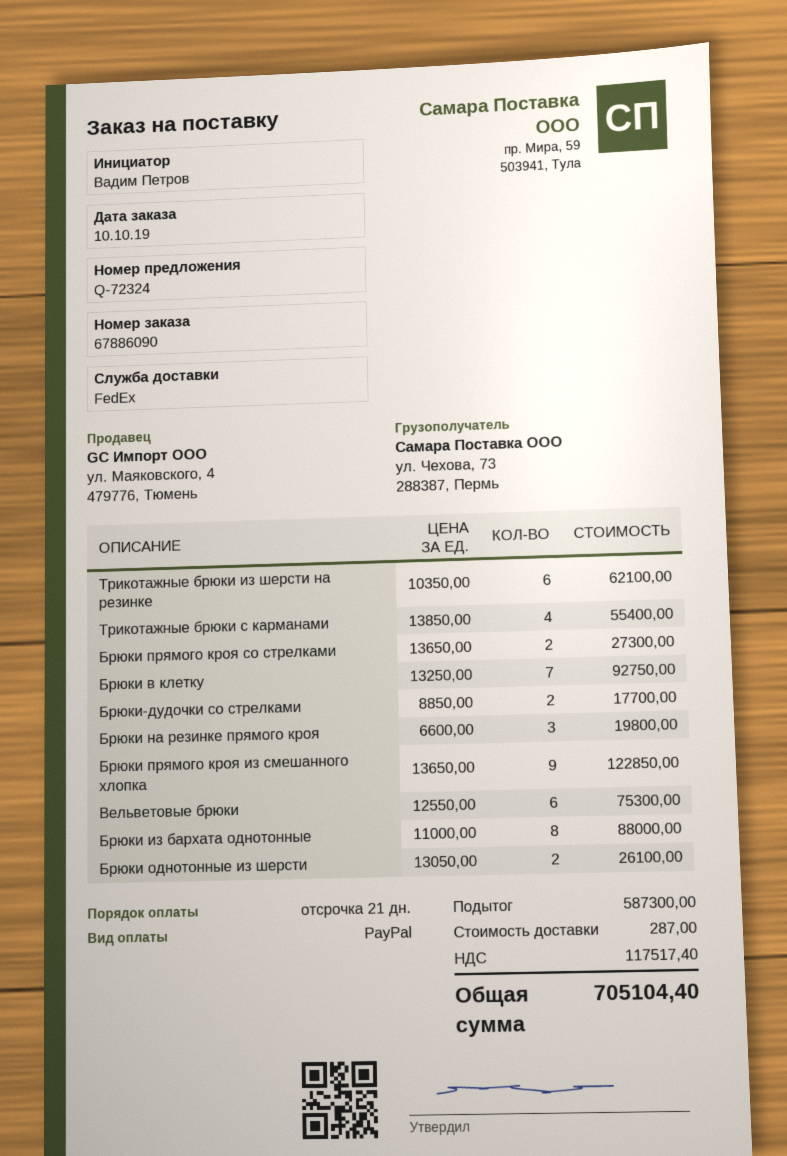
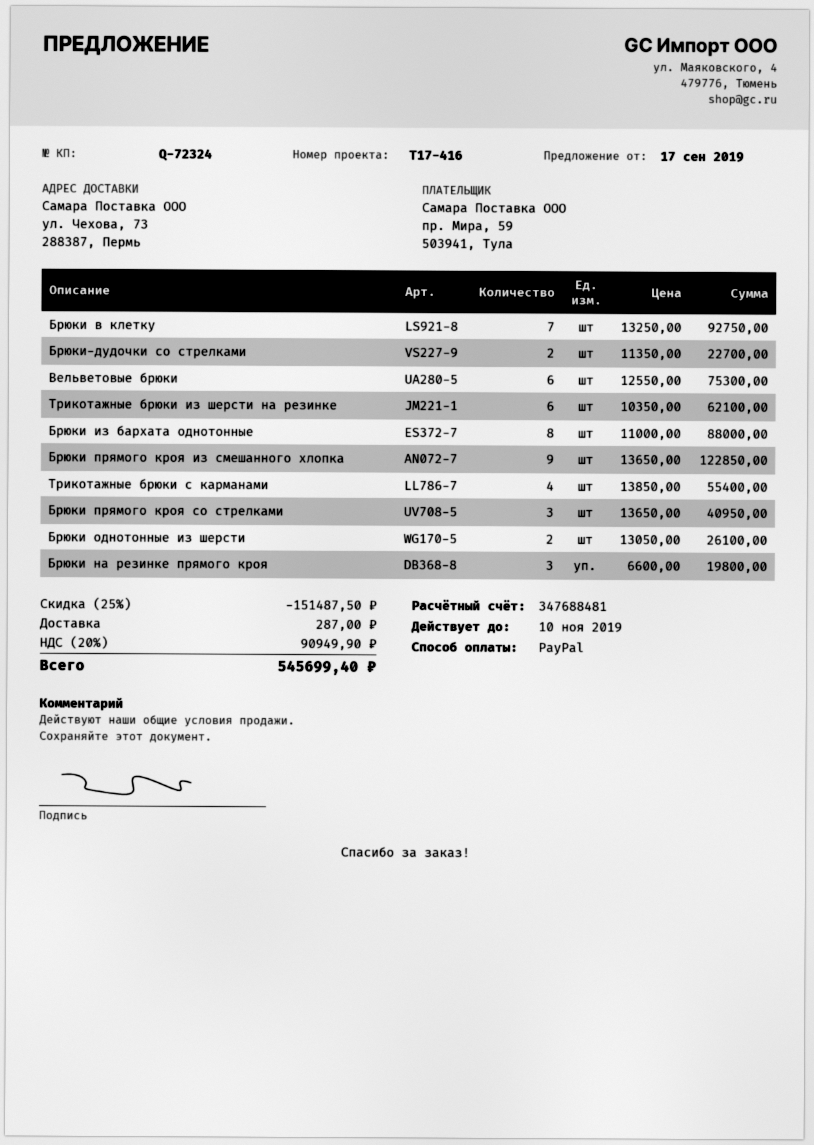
Брюки прямого кроя со стрелками: 2 x 13650.00 = 27300.00 -> 3 x 13650.00 = 40950.00
Брюки-дудочки со стрелками: 2 x 8850.00 = 17700.00 -> 2 x 11350.00 = 22700.00
discount: none -> 25% = 151487.50
tax: 117517.40 -> 90949.90
total: 705104.40 -> 545699.40

